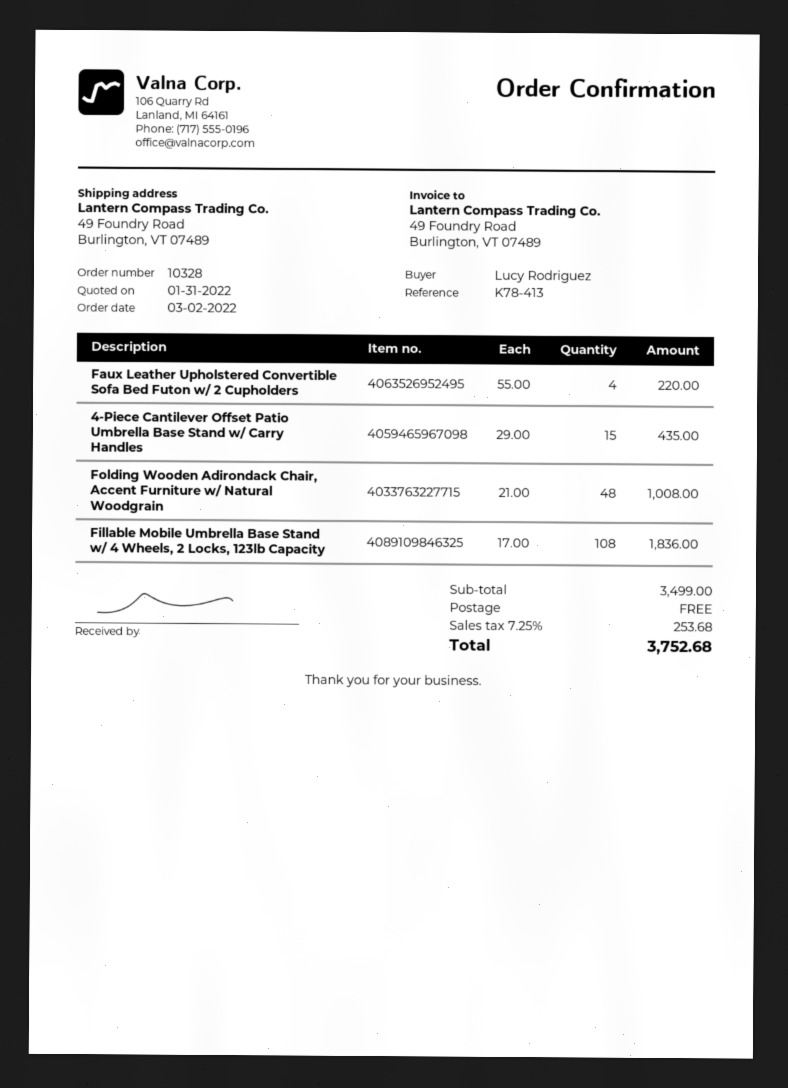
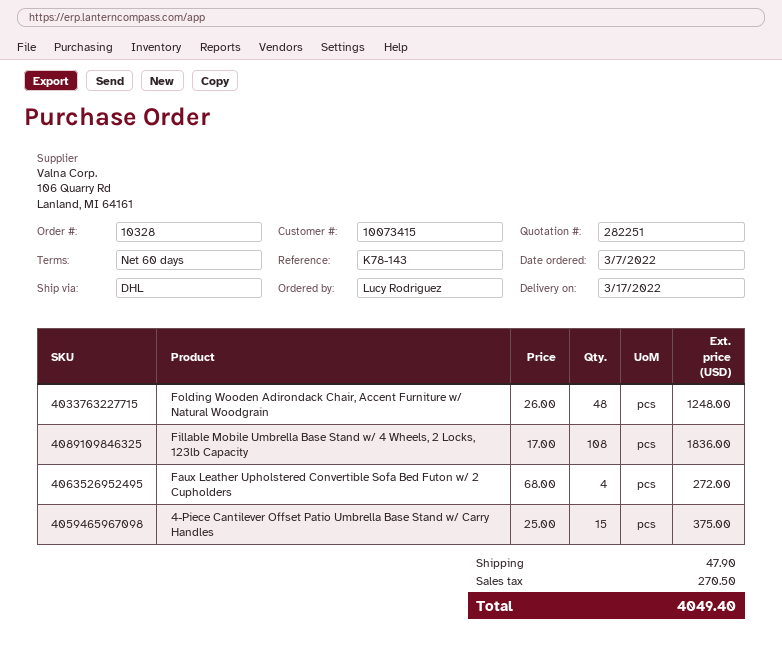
order date: 2022-03-02 -> 2022-03-07
reference: K78-413 -> K78-143
Faux Leather Upholstered Convertible Sofa Bed Futon w/ 2 Cupholders: 4 x 55.00 = 220.00 -> 4 x 68.00 = 272.00
4-Piece Cantilever Offset Patio Umbrella Base Stand w/ Carry Handles: 15 x 29.00 = 435.00 -> 15 x 25.00 = 375.00
Folding Wooden Adirondack Chair, Accent Furniture w/ Natural Woodgrain: 48 x 21.00 = 1008.00 -> 48 x 26.00 = 1248.00
shipping: 0.00 -> 47.90
tax: 253.68 -> 270.50
total: 3752.68 -> 4049.40

